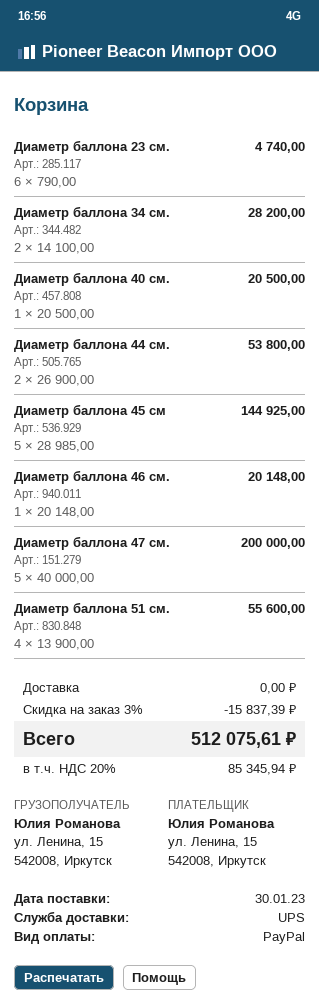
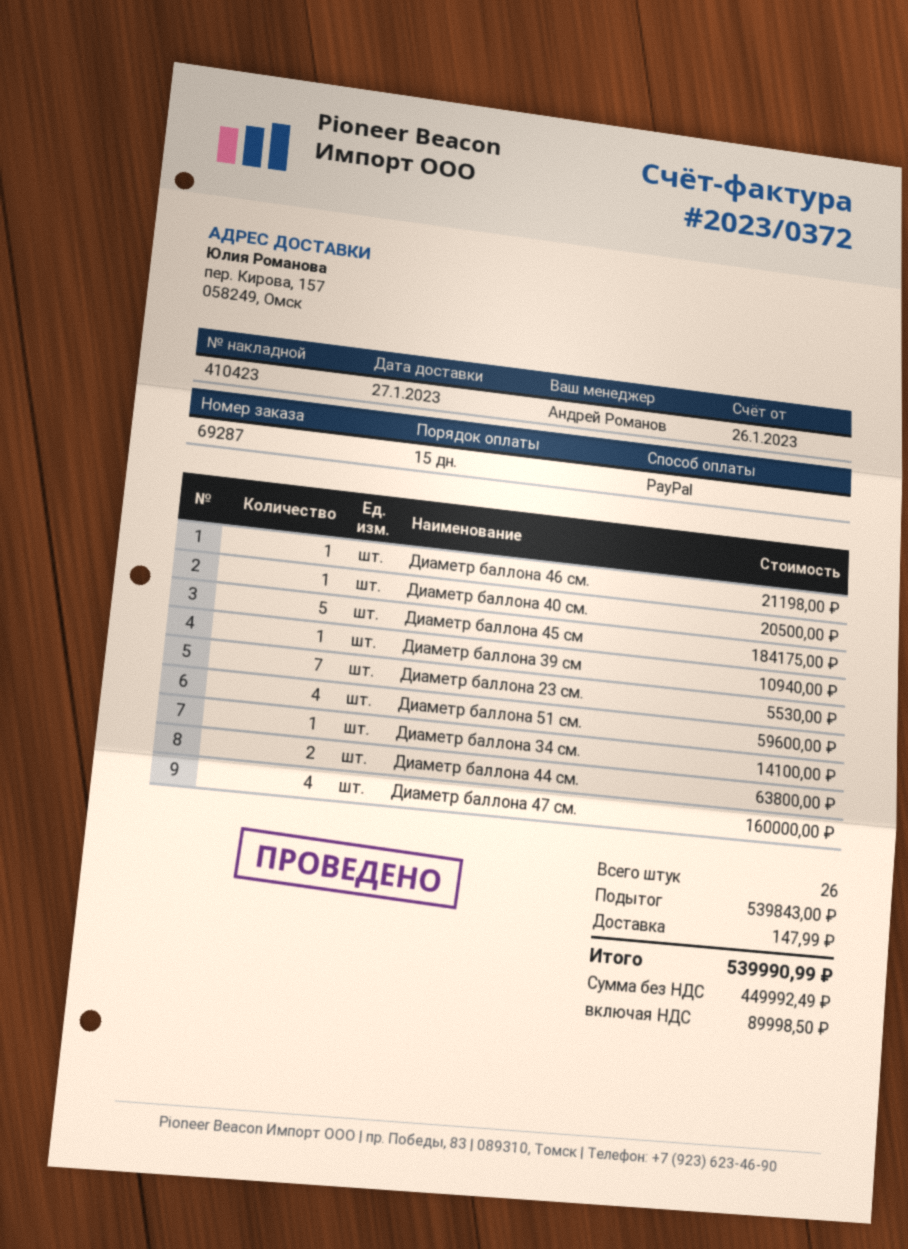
delivery date: 2023-01-30 -> 2023-01-27
ship to: ул. Ленина, 15, 542008, Иркутск -> пер. Кирова, 157, 058249, Омск
Диаметр баллона 23 см.: 6 for 4740.00 -> 7 for 5530.00
Диаметр баллона 34 см.: 2 for 28200.00 -> 1 for 14100.00
Диаметр баллона 44 см.: 2 for 53800.00 -> 2 for 63800.00
Диаметр баллона 45 см: 5 for 144925.00 -> 5 for 184175.00
Диаметр баллона 46 см.: 1 for 20148.00 -> 1 for 21198.00
Диаметр баллона 47 см.: 5 for 200000.00 -> 4 for 160000.00
Диаметр баллона 51 см.: 4 for 55600.00 -> 4 for 59600.00
Диаметр баллона 39 см: none -> 1 for 10940.00
discount: 3% = 15837.39 -> none
shipping: 0.00 -> 147.99
tax: 85345.94 -> 89998.50
total: 512075.61 -> 539990.99

